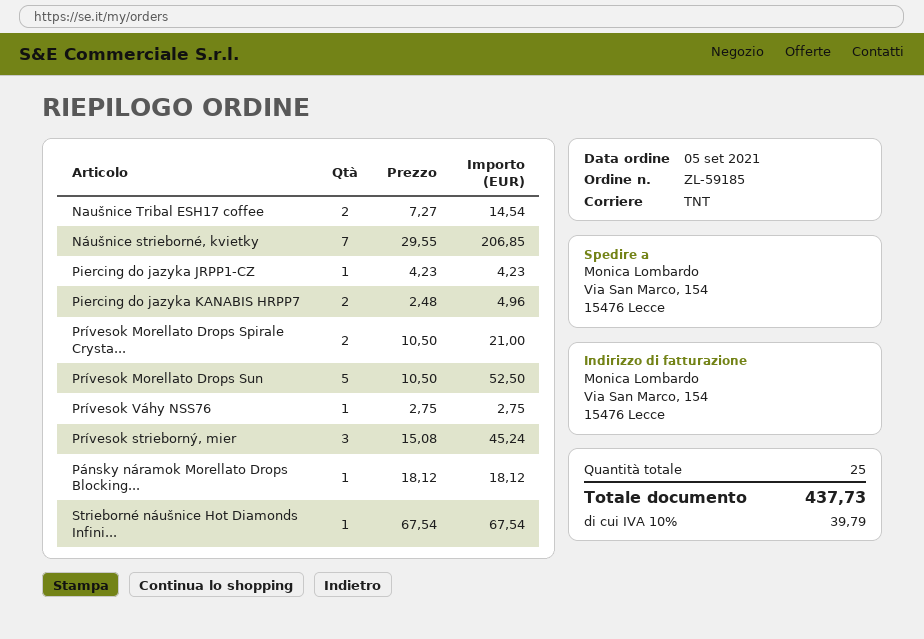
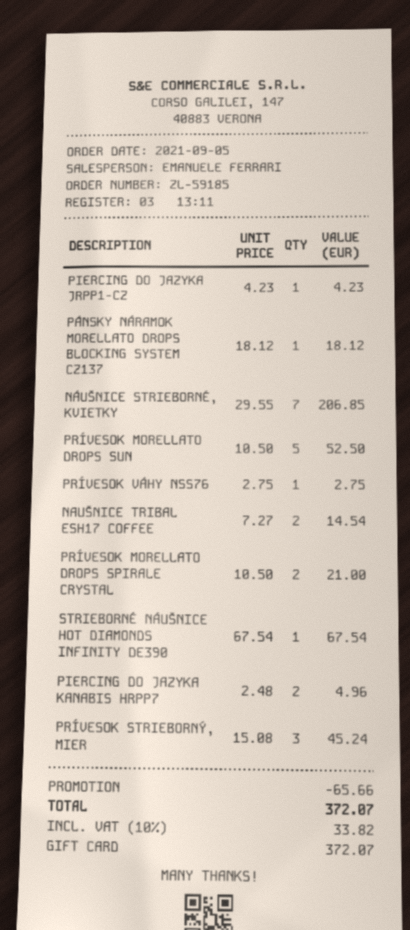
discount: none -> 65.66
tax: 10% = 39.79 -> 10% = 33.82
total: 437.73 -> 372.07

